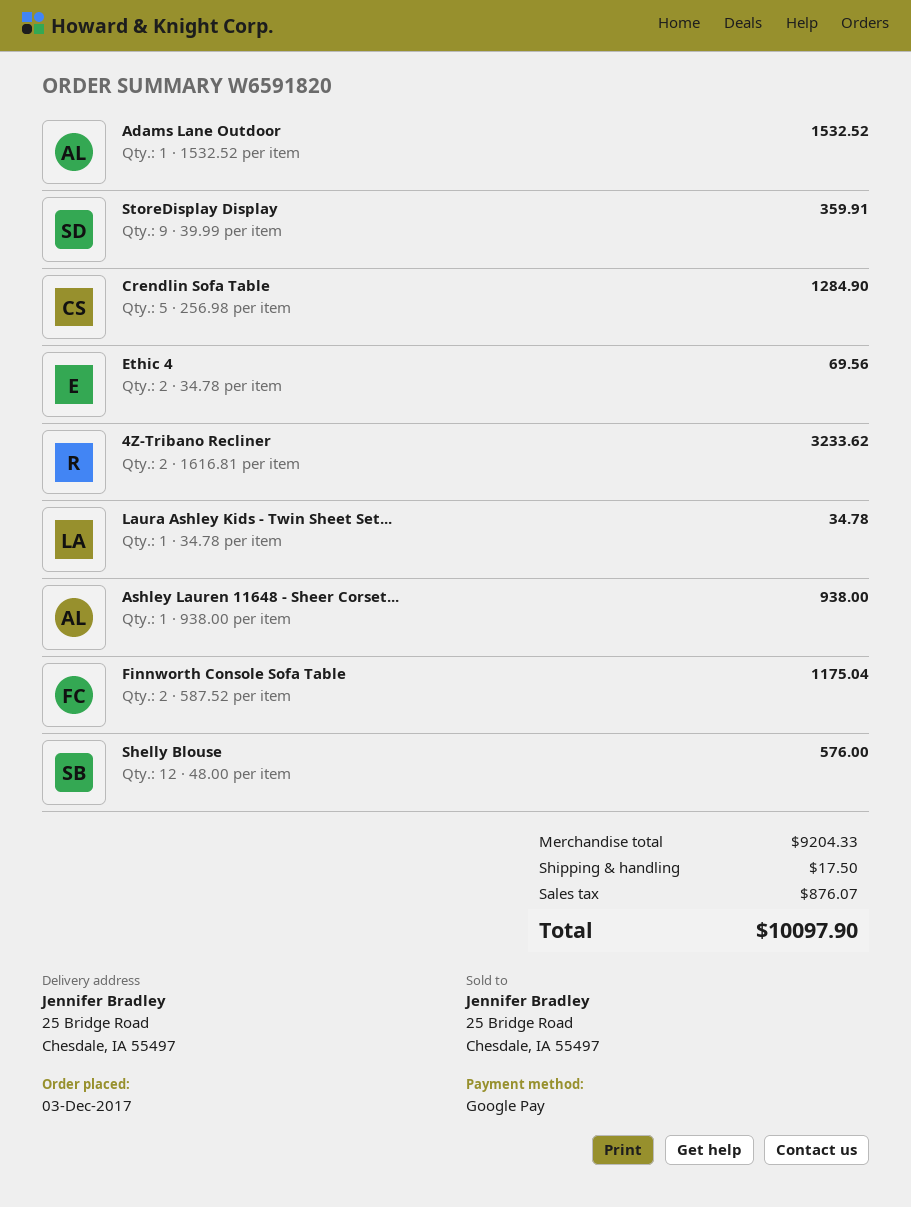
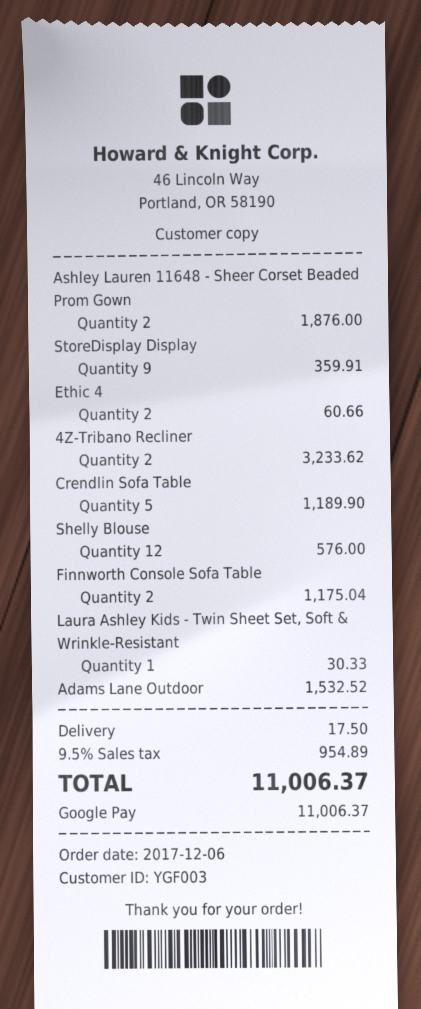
order date: 2017-12-03 -> 2017-12-06
Crendlin Sofa Table: 5 for 1284.90 -> 5 for 1189.90
Ethic 4: 2 for 69.56 -> 2 for 60.66
Laura Ashley Kids - Twin Sheet Set...: 1 for 34.78 -> 1 for 30.33
Ashley Lauren 11648 - Sheer Corset...: 1 for 938.00 -> 2 for 1876.00
tax: 876.07 -> 954.89
total: 10097.90 -> 11006.37

